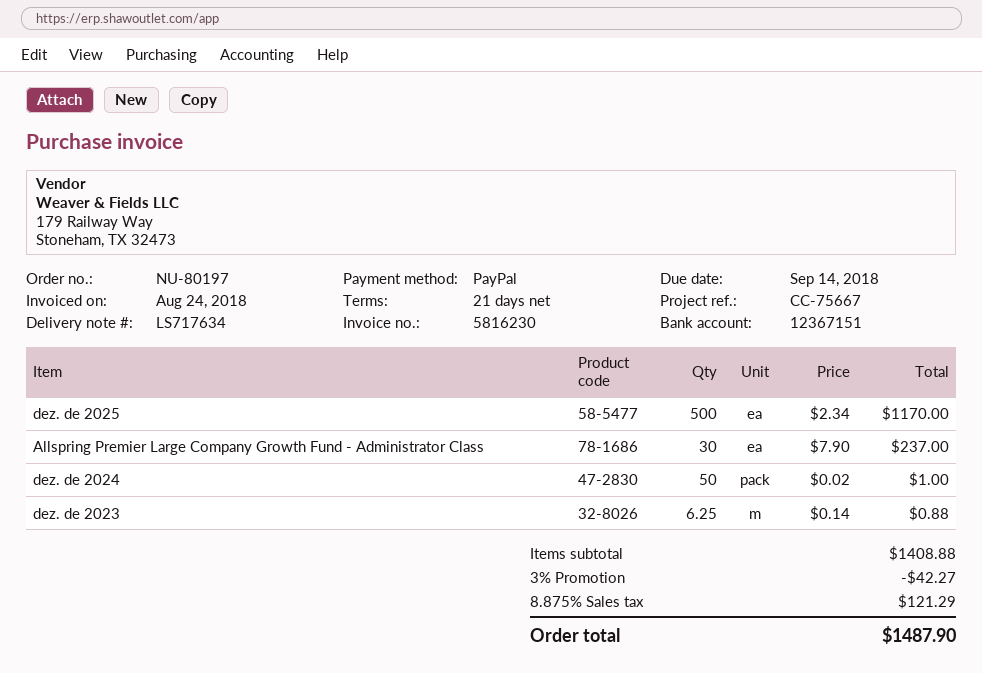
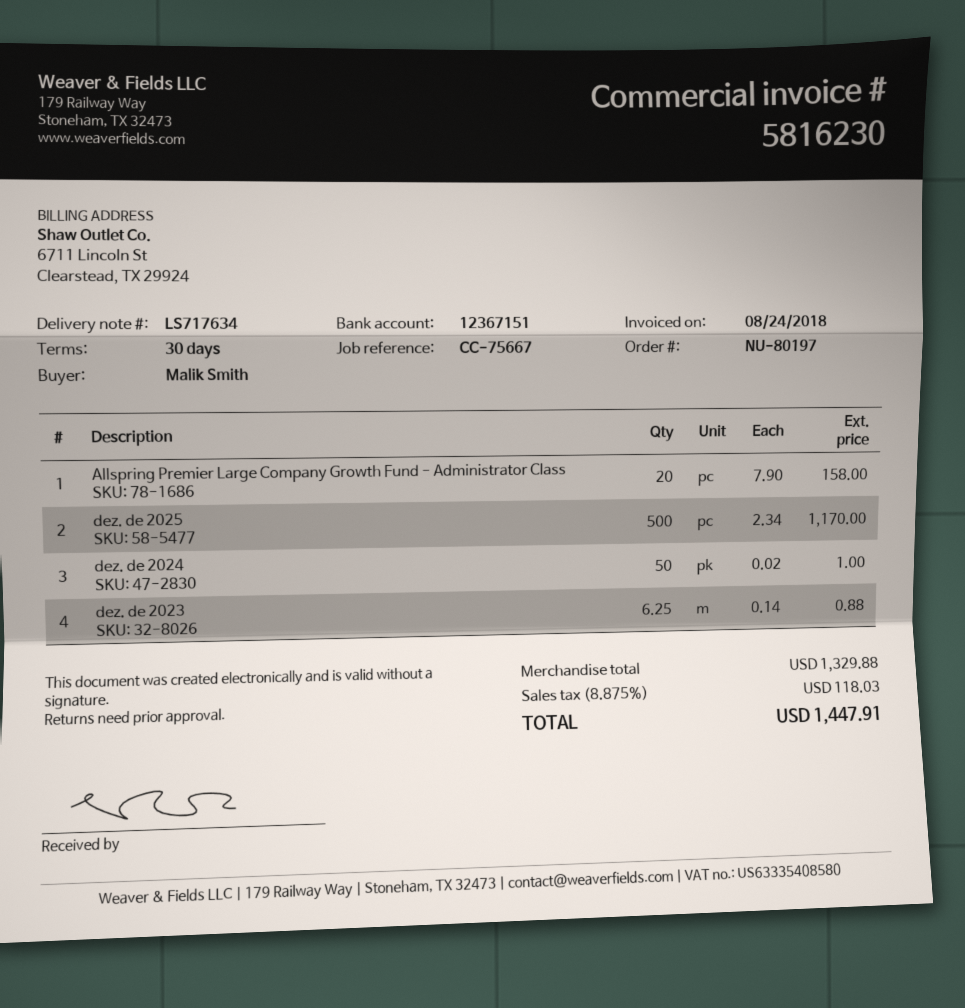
payment terms: 21 days -> 30 days
Allspring Premier Large Company Growth Fund - Administrator Class: 30 x 7.90 = 237.00 -> 20 x 7.90 = 158.00
subtotal: 1408.88 -> 1329.88
discount: 3% = 42.27 -> none
tax: 8.875% = 121.29 -> 8.875% = 118.03
total: 1487.90 -> 1447.91

